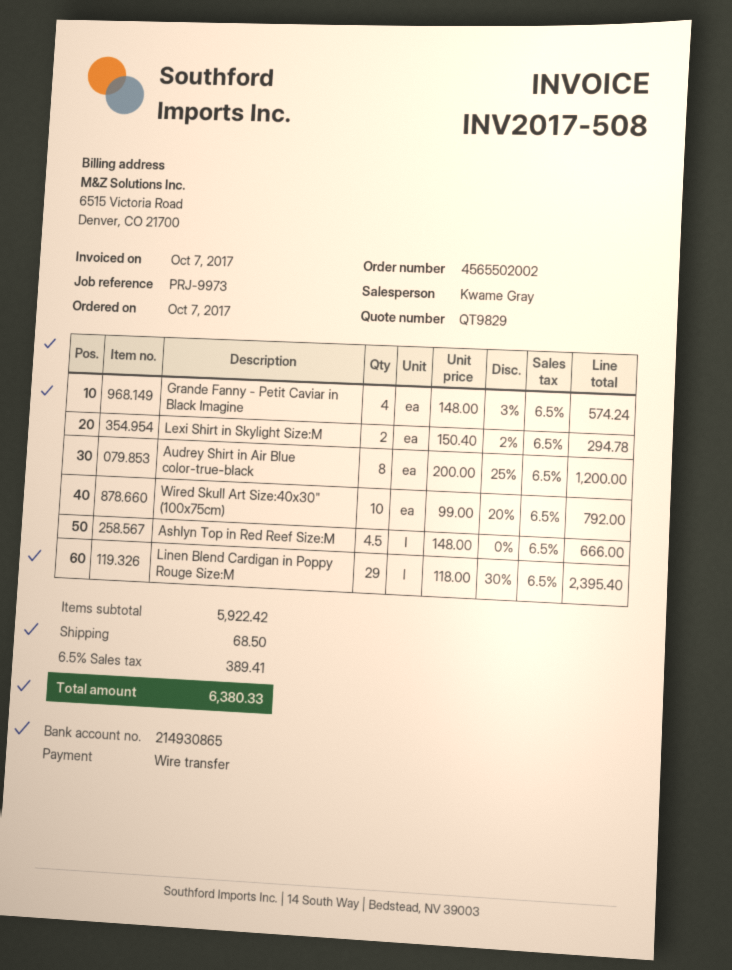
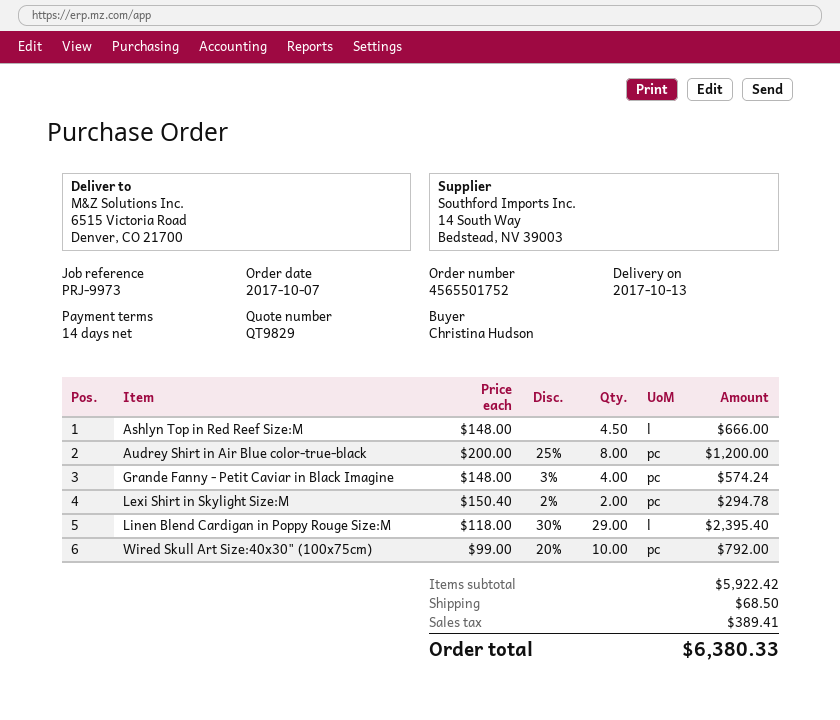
order number: 4565502002 -> 4565501752

